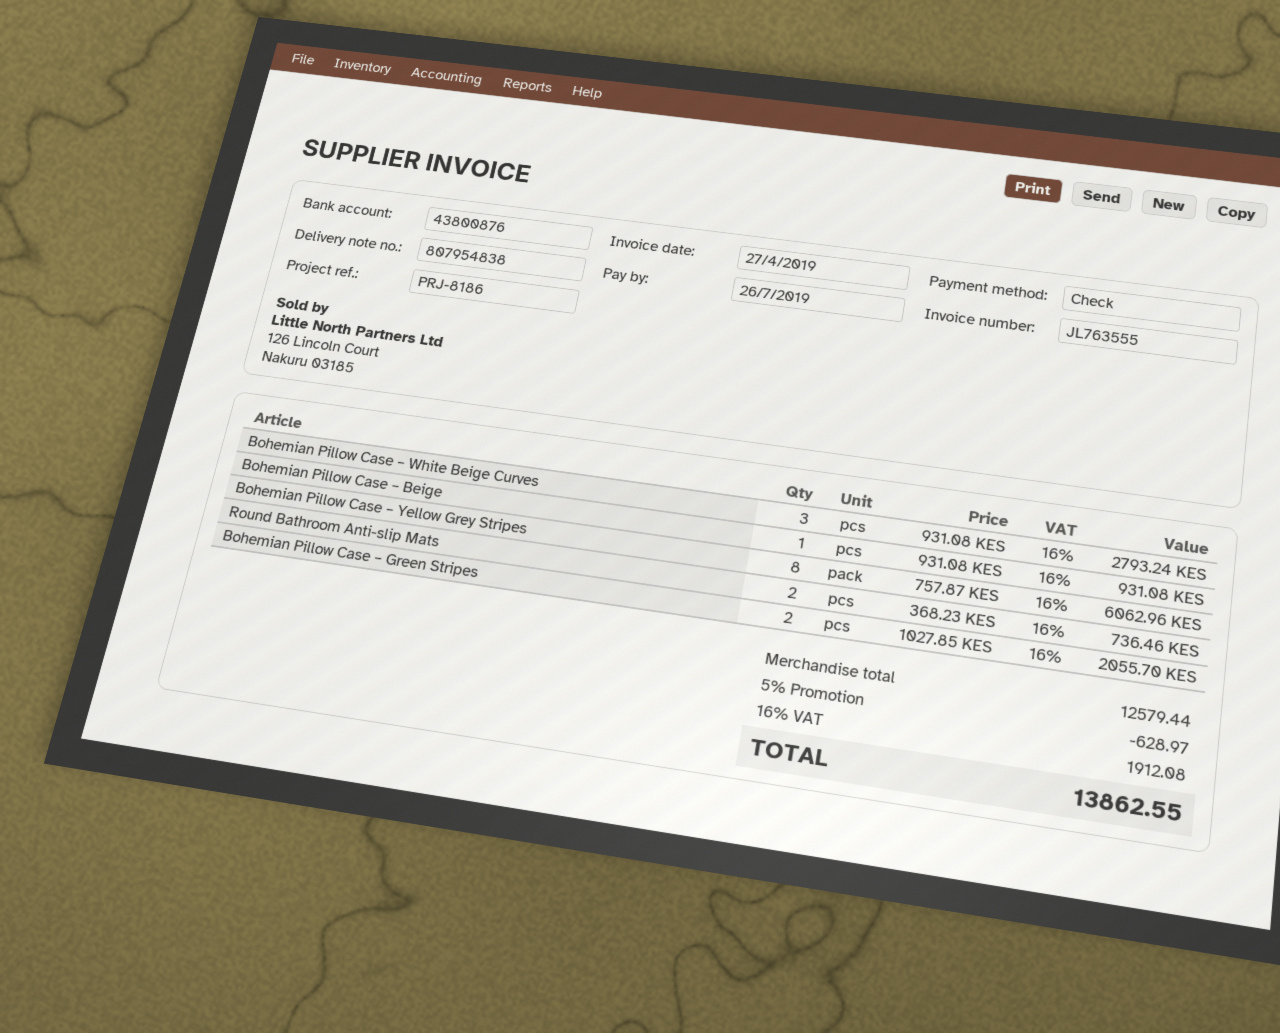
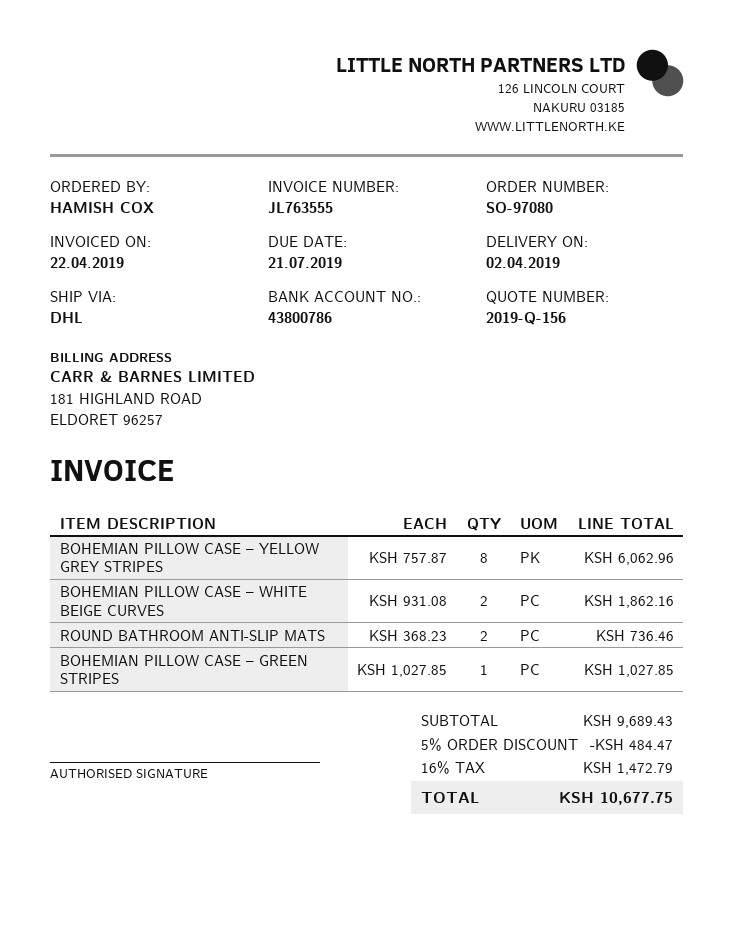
invoice date: 2019-04-27 -> 2019-04-22
due date: 2019-07-26 -> 2019-07-21
bank account: 43800876 -> 43800786
Bohemian Pillow Case – White Beige Curves: 3 x 931.08 = 2793.24 -> 2 x 931.08 = 1862.16
Bohemian Pillow Case – Beige: 1 x 931.08 = 931.08 -> none
Bohemian Pillow Case – Green Stripes: 2 x 1027.85 = 2055.70 -> 1 x 1027.85 = 1027.85
subtotal: 12579.44 -> 9689.43
discount: 5% = 628.97 -> 5% = 484.47
tax: 16% = 1912.08 -> 16% = 1472.79
total: 13862.55 -> 10677.75

